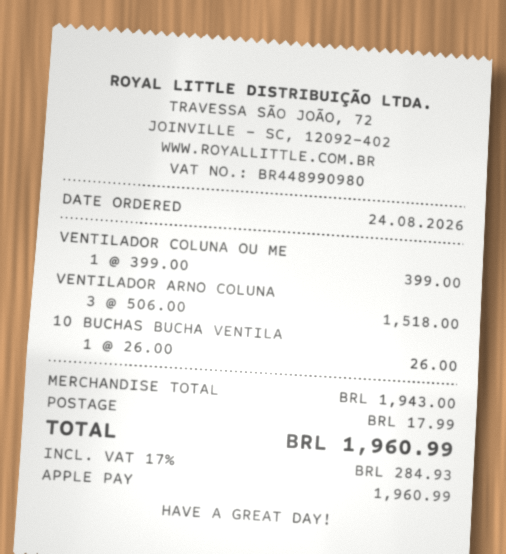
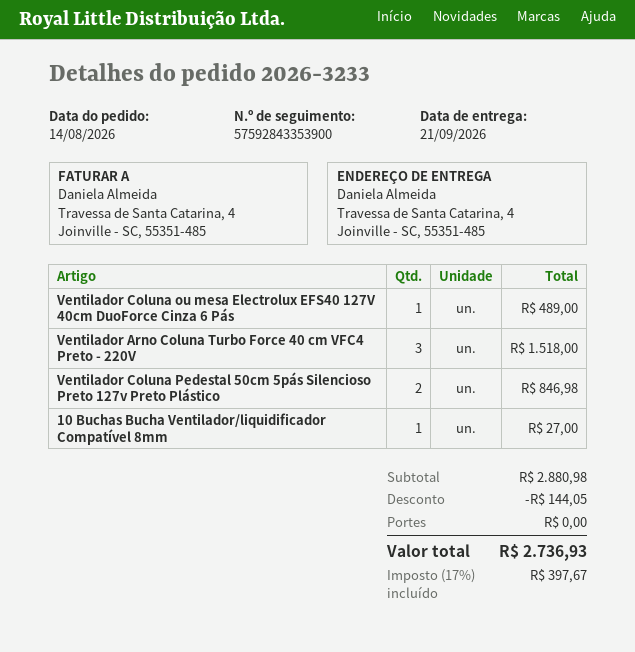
order date: 2026-08-24 -> 2026-08-14
VENTILADOR COLUNA OU ME: 1 for 399.00 -> 1 for 489.00
10 BUCHAS BUCHA VENTILA: 1 for 26.00 -> 1 for 27.00
Ventilador Coluna Pedestal 50cm 5pás Silencioso Preto 127v Preto Plástico: none -> 2 for 846.98
subtotal: 1943.00 -> 2880.98
discount: none -> 144.05
shipping: 17.99 -> 0.00
tax: 17% = 284.93 -> 17% = 397.67
total: 1960.99 -> 2736.93

